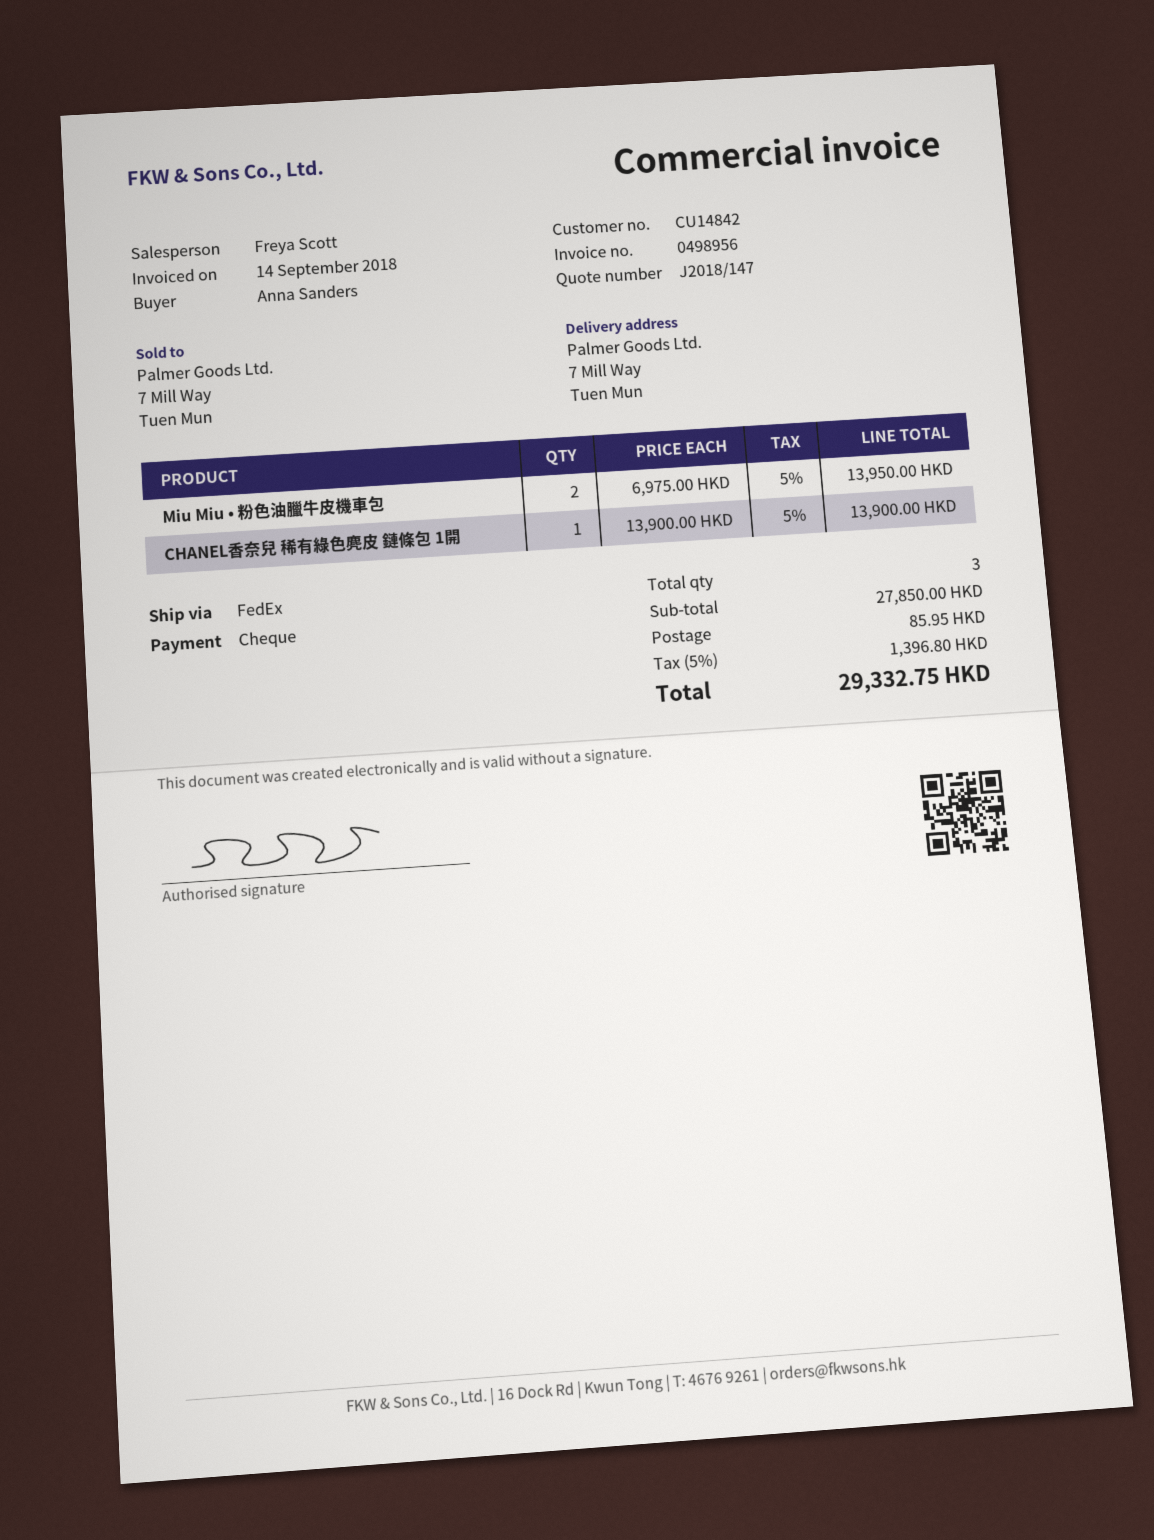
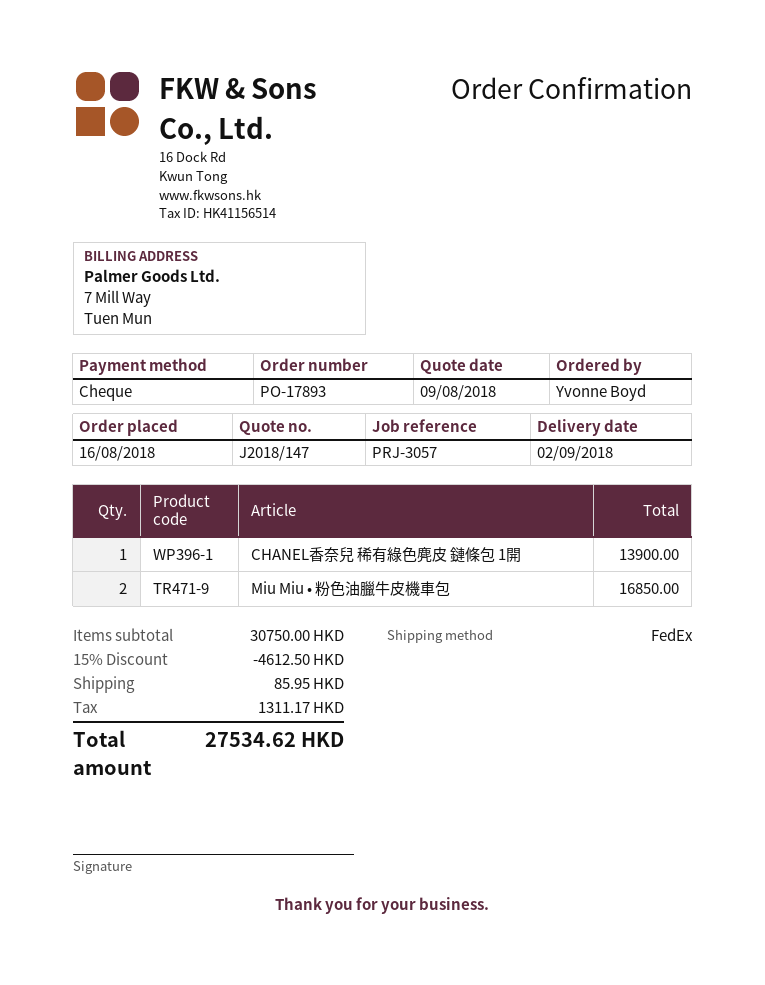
ordered by: Anna Sanders -> Yvonne Boyd
Miu Miu • 粉色油臘牛皮機車包: 2 for 13950.00 -> 2 for 16850.00
subtotal: 27850.00 -> 30750.00
discount: none -> 15% = 4612.50
tax: 1396.80 -> 1311.17
total: 29332.75 -> 27534.62

